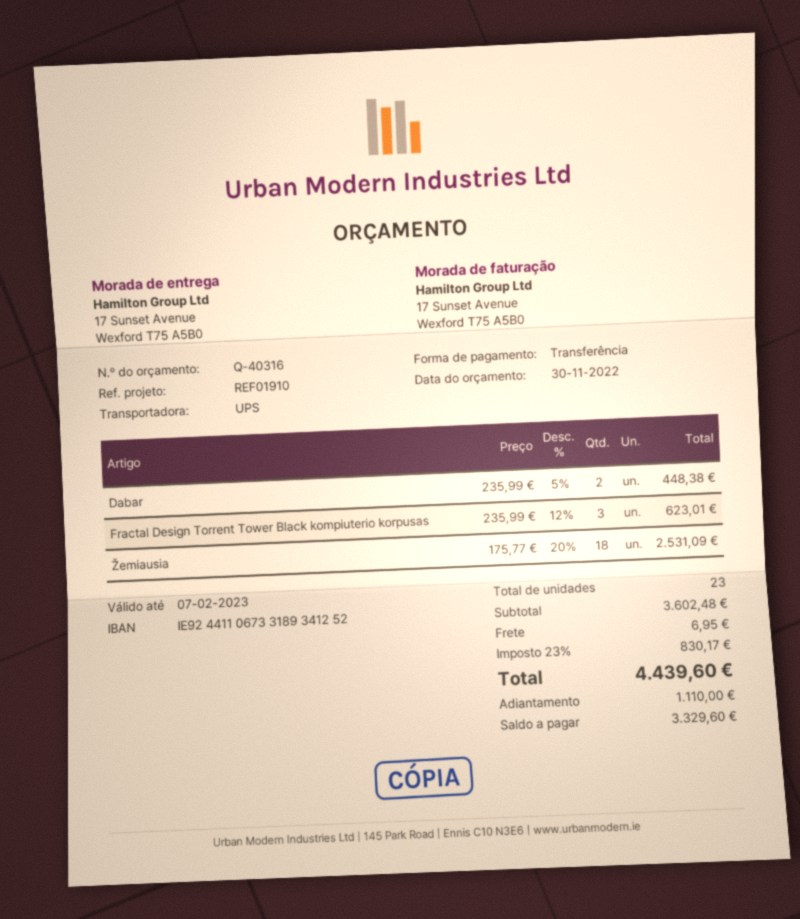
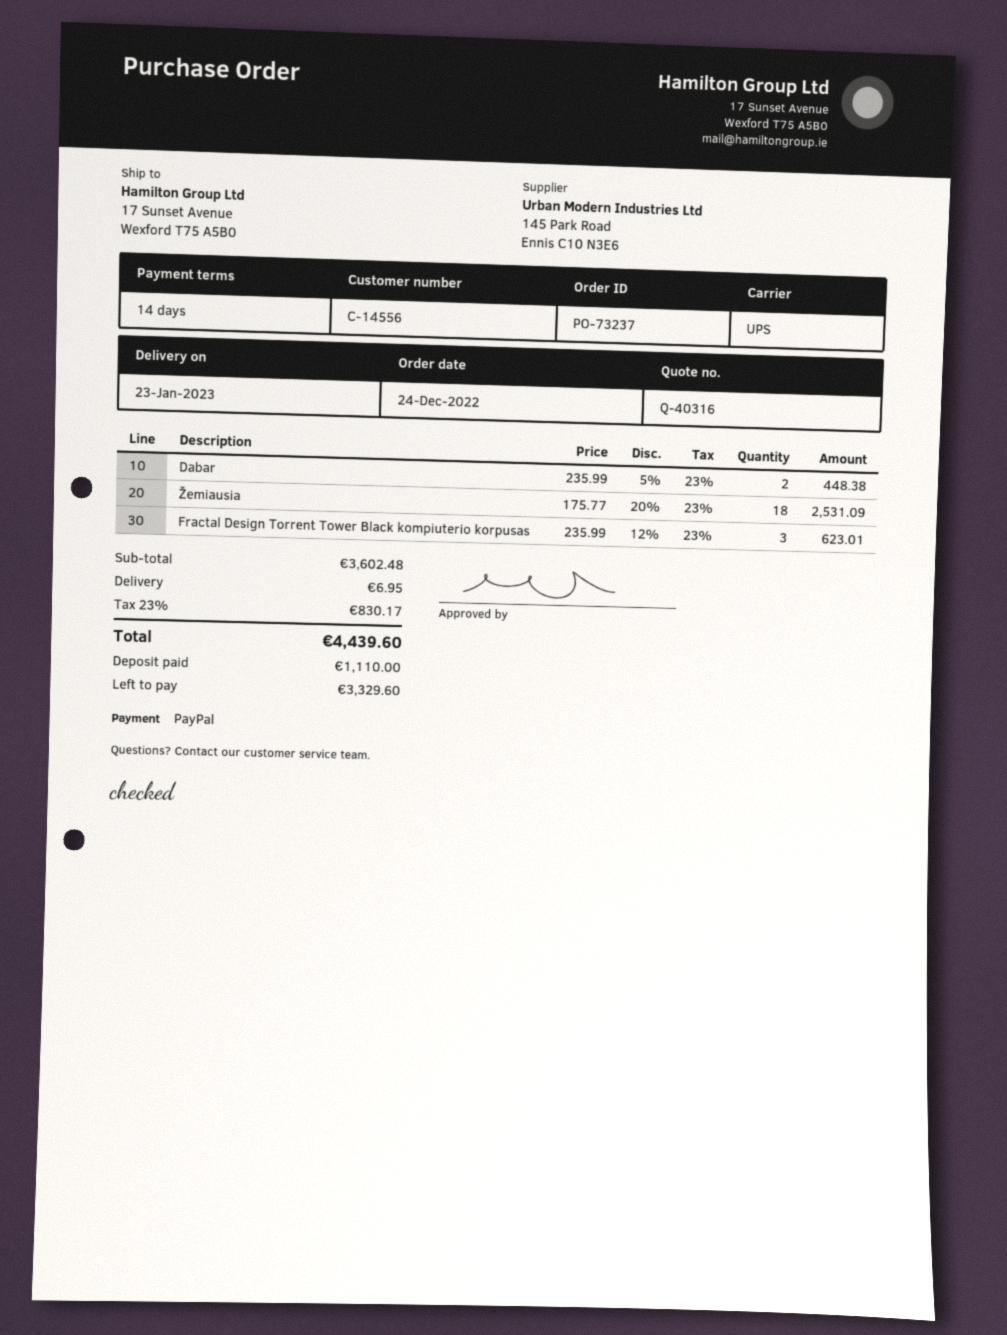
payment method: bank transfer -> PayPal

